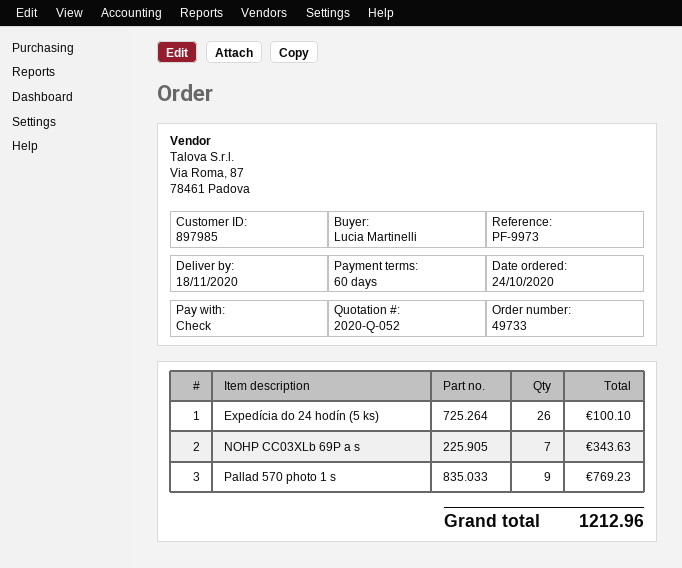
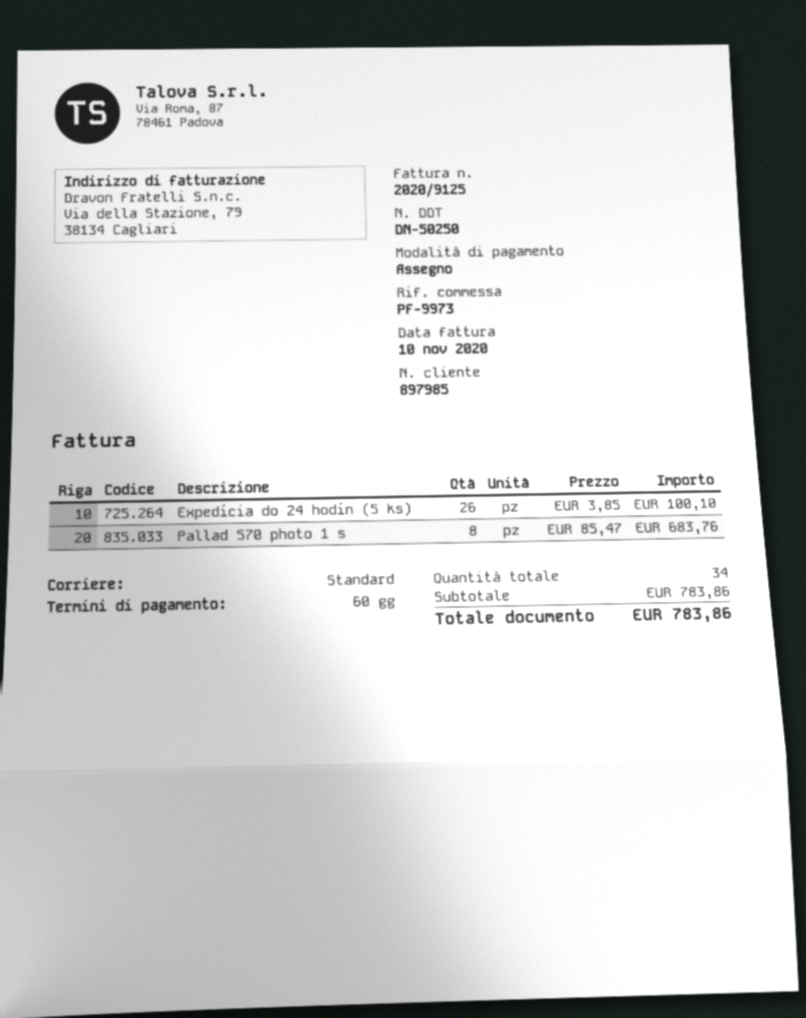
NOHP CC03XLb 69P a s: 7 for 343.63 -> none
Pallad 570 photo 1 s: 9 for 769.23 -> 8 for 683.76
total: 1212.96 -> 783.86

